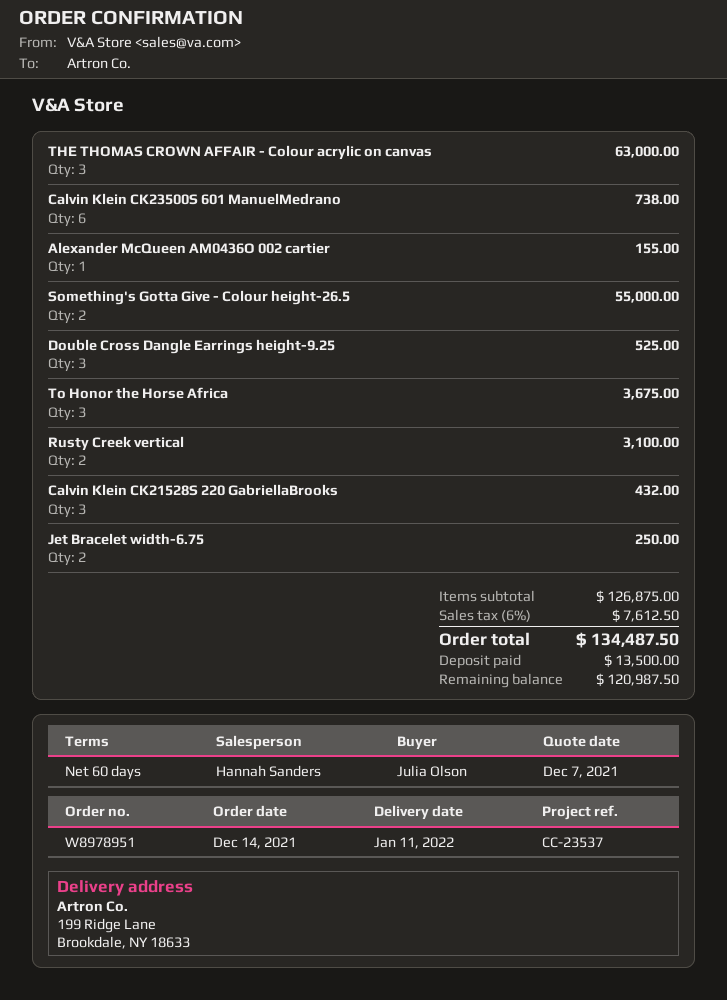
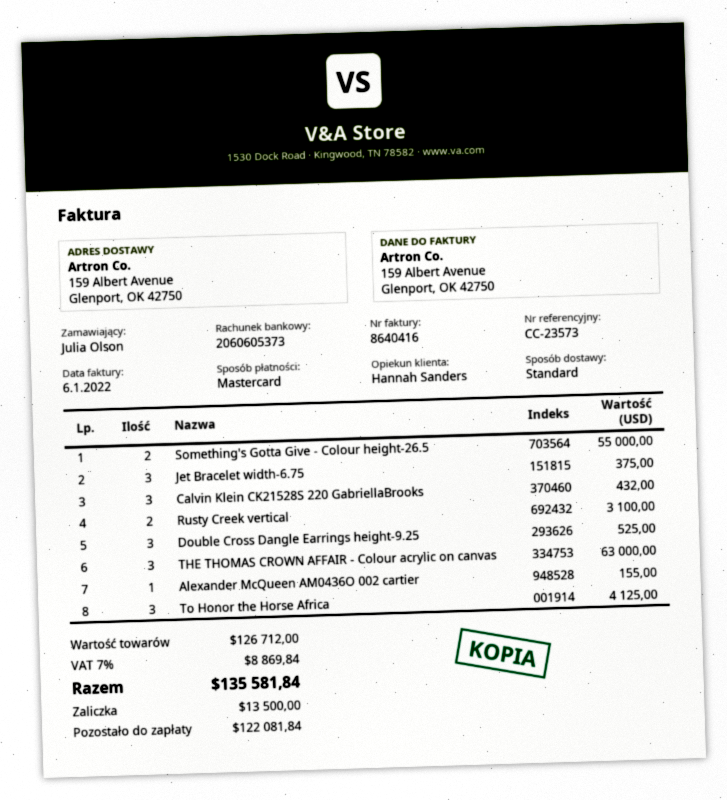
reference: CC-23537 -> CC-23573
ship to: 199 Ridge Lane, Brookdale, NY 18633 -> 159 Albert Avenue, Glenport, OK 42750
Calvin Klein CK23500S 601 ManuelMedrano: 6 for 738.00 -> none
To Honor the Horse Africa: 3 for 3675.00 -> 3 for 4125.00
Jet Bracelet width-6.75: 2 for 250.00 -> 3 for 375.00
subtotal: 126875.00 -> 126712.00
tax: 6% = 7612.50 -> 7% = 8869.84
total: 134487.50 -> 135581.84
balance: 120987.50 -> 122081.84

